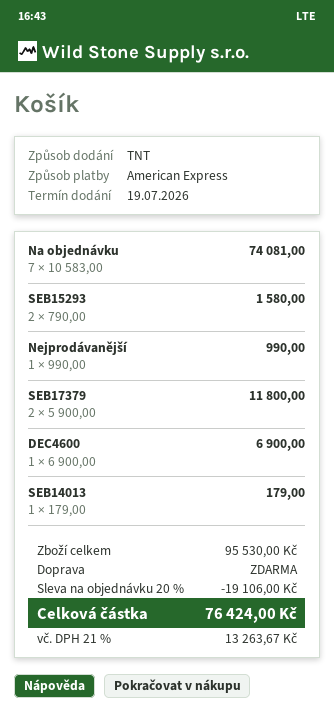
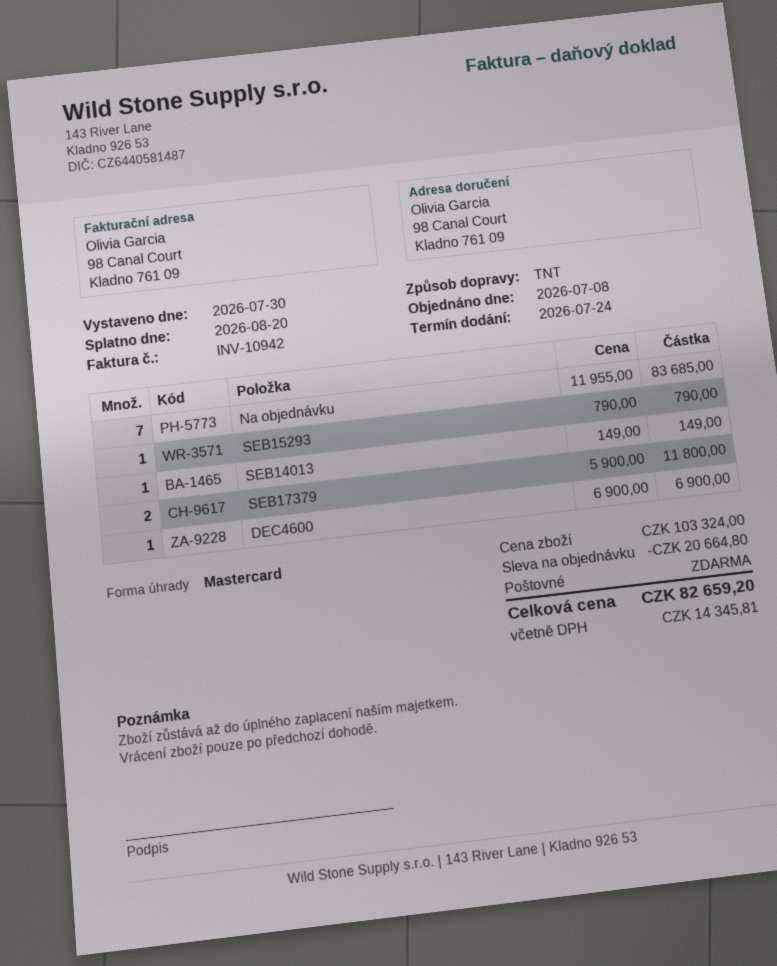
delivery date: 2026-07-19 -> 2026-07-24
payment method: American Express -> Mastercard
Na objednávku: 7 x 10583.00 = 74081.00 -> 7 x 11955.00 = 83685.00
SEB15293: 2 x 790.00 = 1580.00 -> 1 x 790.00 = 790.00
Nejprodávanější: 1 x 990.00 = 990.00 -> none
SEB14013: 1 x 179.00 = 179.00 -> 1 x 149.00 = 149.00
subtotal: 95530.00 -> 103324.00
discount: 19106.00 -> 20664.80
tax: 13263.67 -> 14345.81
total: 76424.00 -> 82659.20

